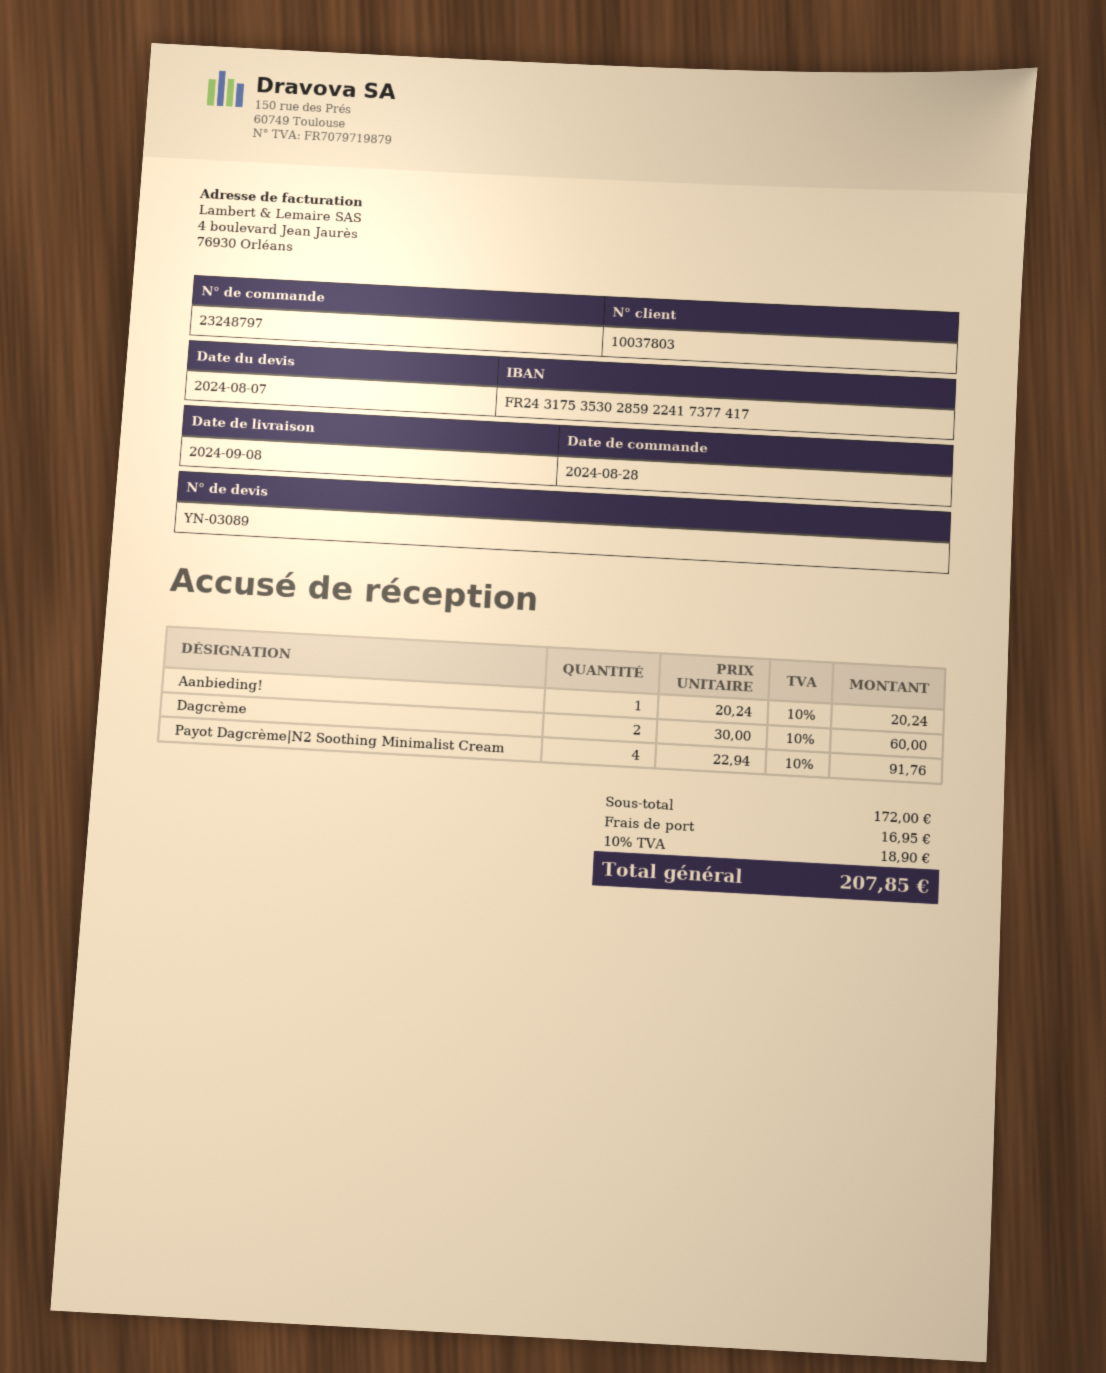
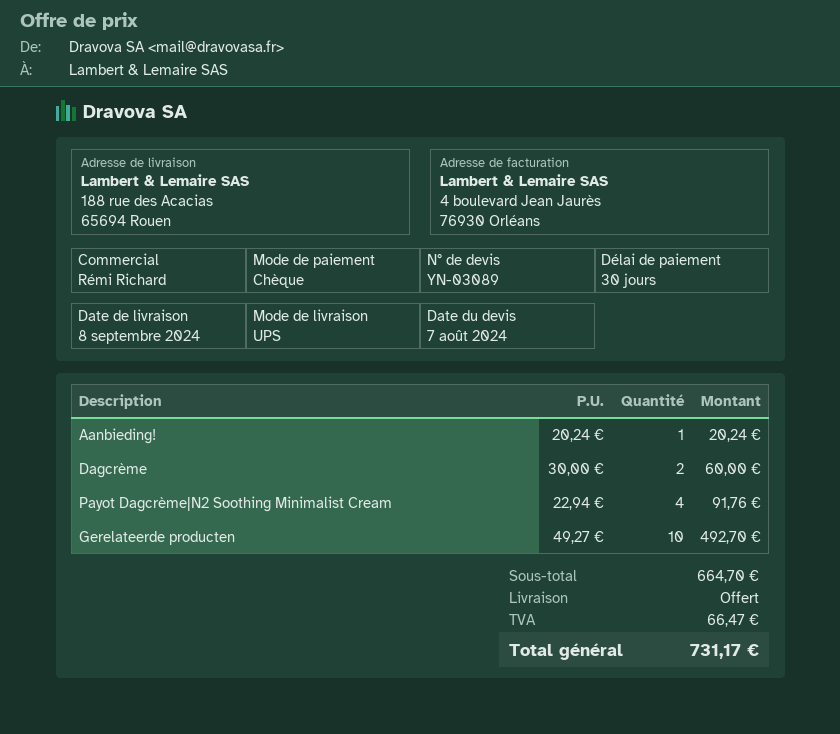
Gerelateerde producten: none -> 10 x 49.27 = 492.70
subtotal: 172.00 -> 664.70
shipping: 16.95 -> 0.00
tax: 18.90 -> 66.47
total: 207.85 -> 731.17

